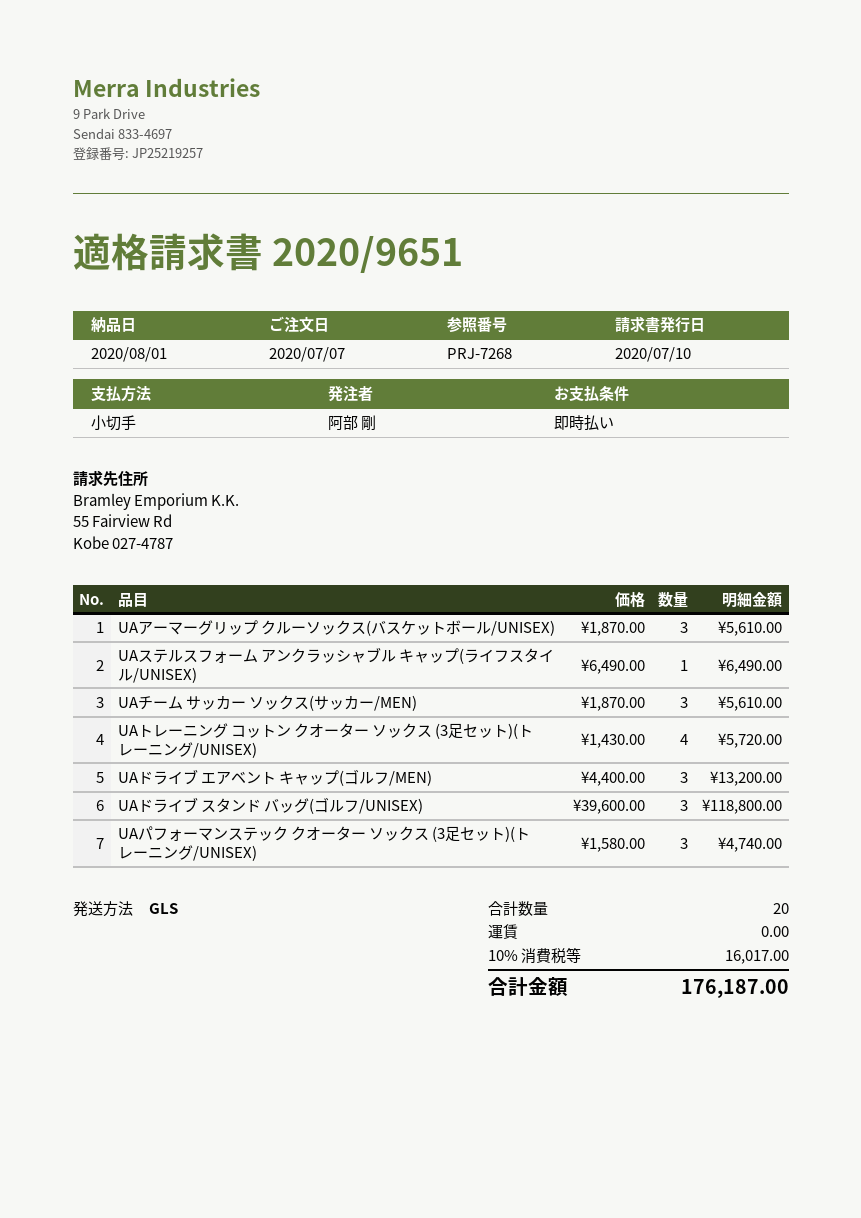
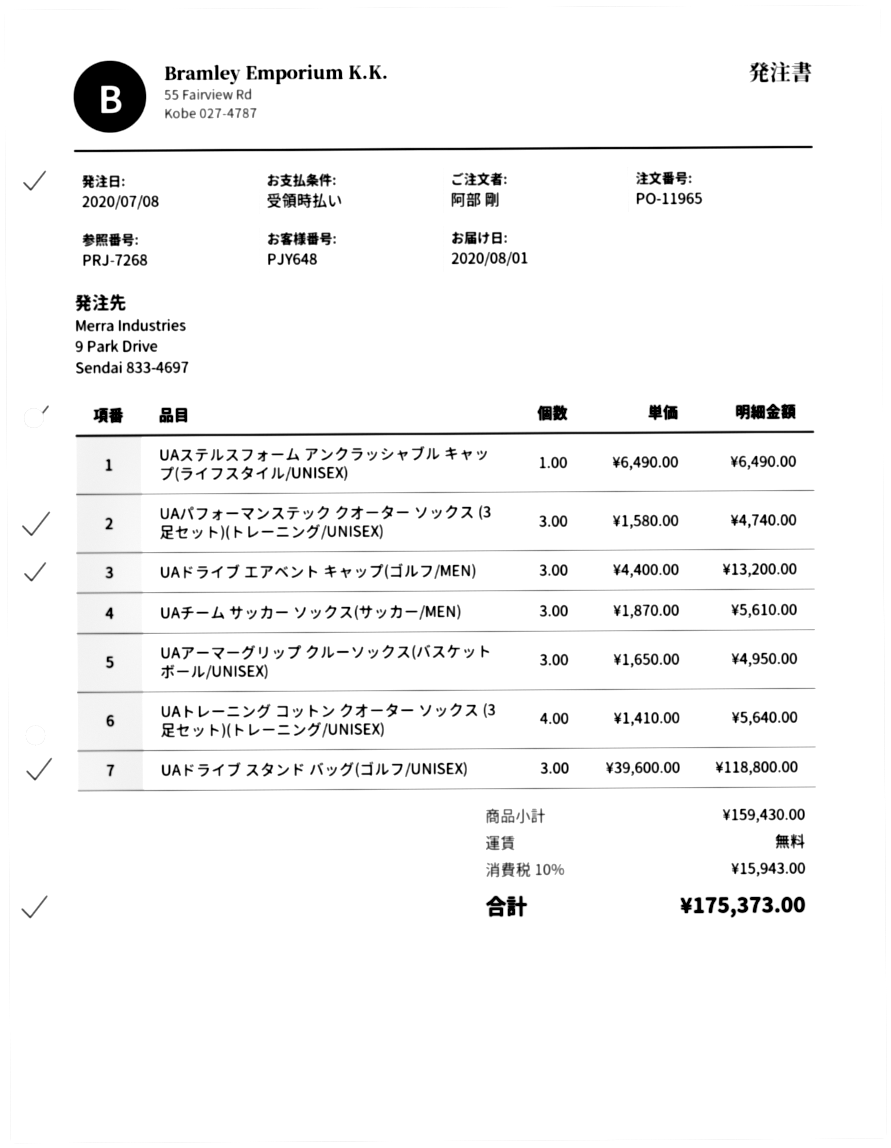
order date: 2020-07-07 -> 2020-07-08
UAアーマーグリップ クルーソックス(バスケットボール/UNISEX): 3 x 1870.00 = 5610.00 -> 3 x 1650.00 = 4950.00
UAトレーニング コットン クオーター ソックス (3足セット)(トレーニング/UNISEX): 4 x 1430.00 = 5720.00 -> 4 x 1410.00 = 5640.00
tax: 10% = 16017.00 -> 10% = 15943.00
total: 176187.00 -> 175373.00

